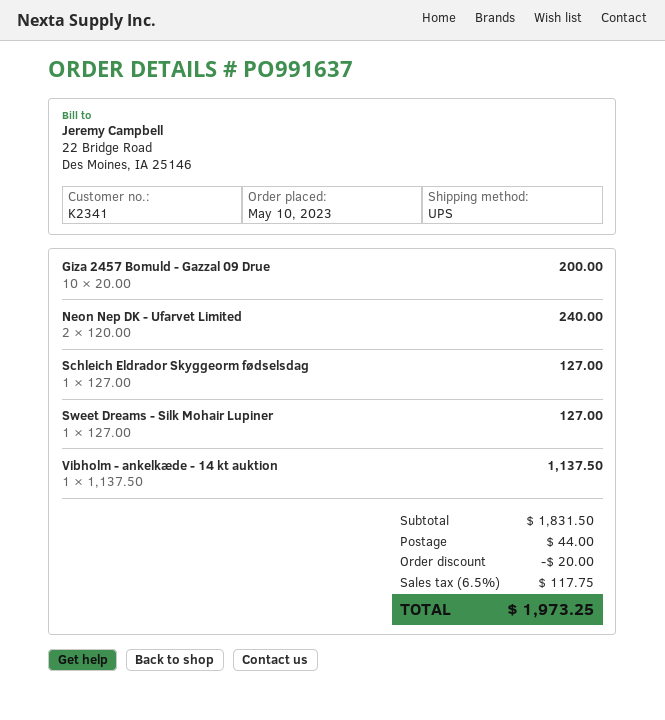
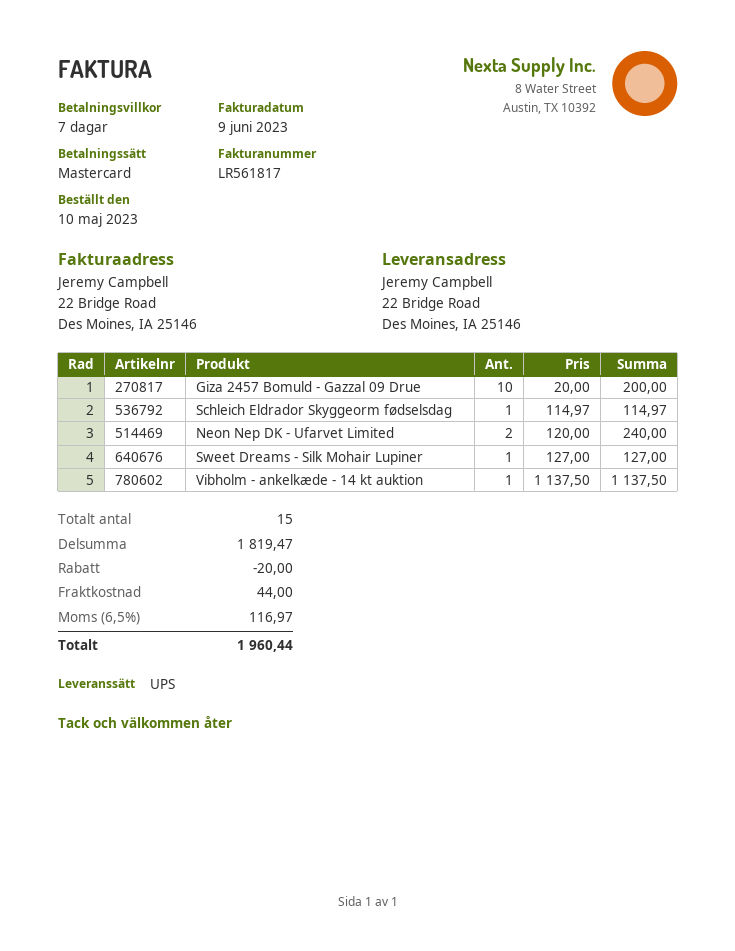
Schleich Eldrador Skyggeorm fødselsdag: 1 x 127.00 = 127.00 -> 1 x 114.97 = 114.97
subtotal: 1831.50 -> 1819.47
tax: 6.5% = 117.75 -> 6.5% = 116.97
total: 1973.25 -> 1960.44

